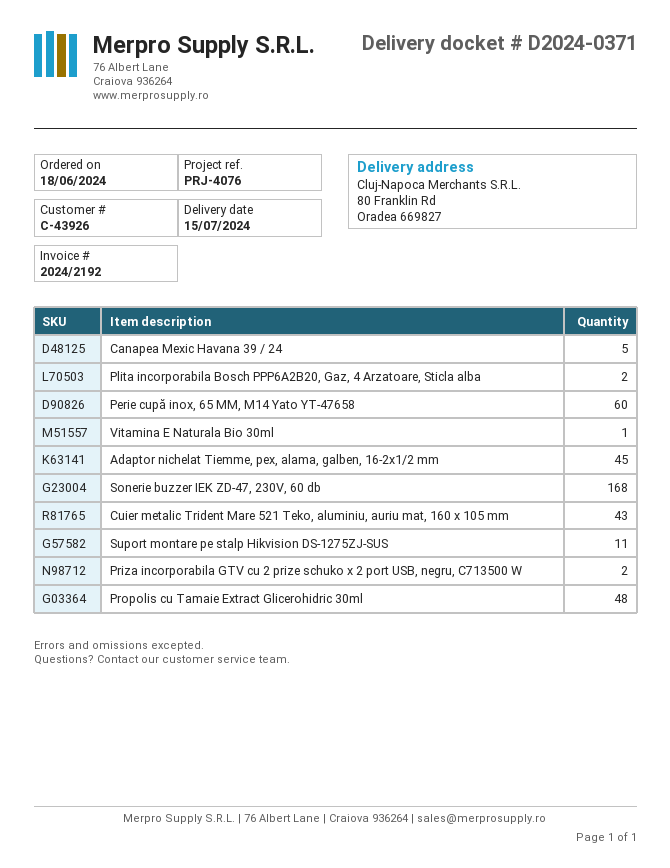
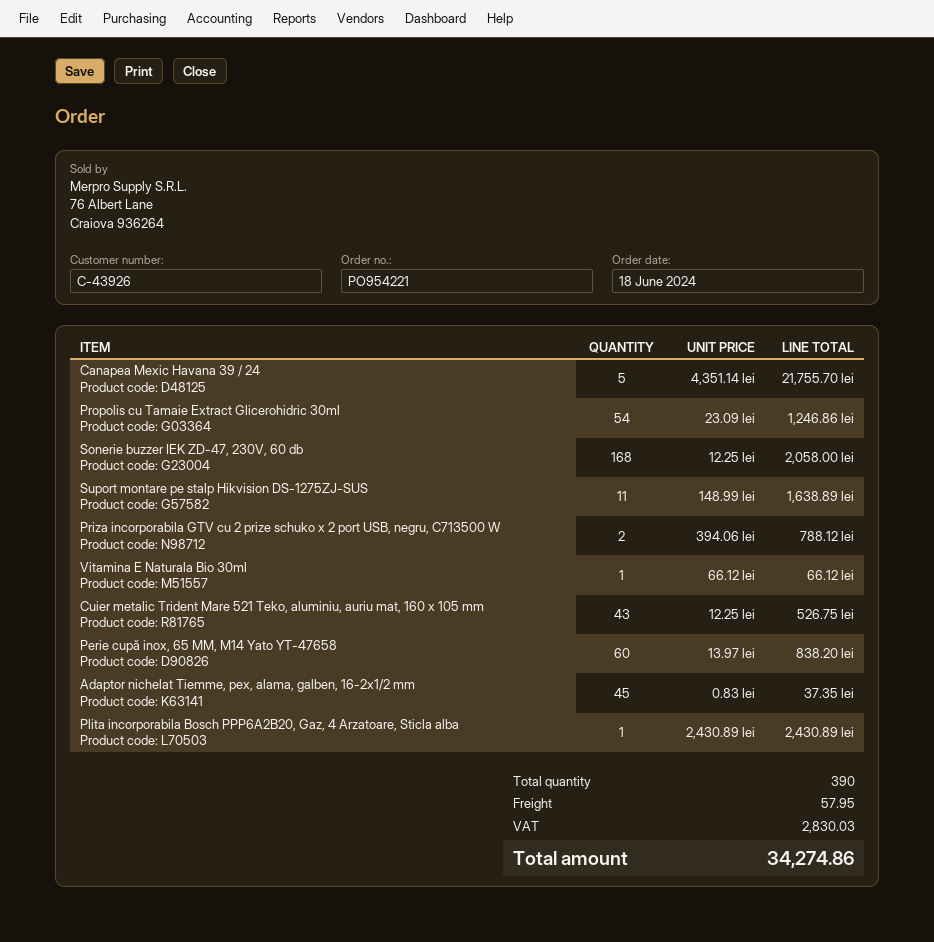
Plita incorporabila Bosch PPP6A2B20, Gaz, 4 Arzatoare, Sticla alba: 2 -> 1
Propolis cu Tamaie Extract Glicerohidric 30ml: 48 -> 54

